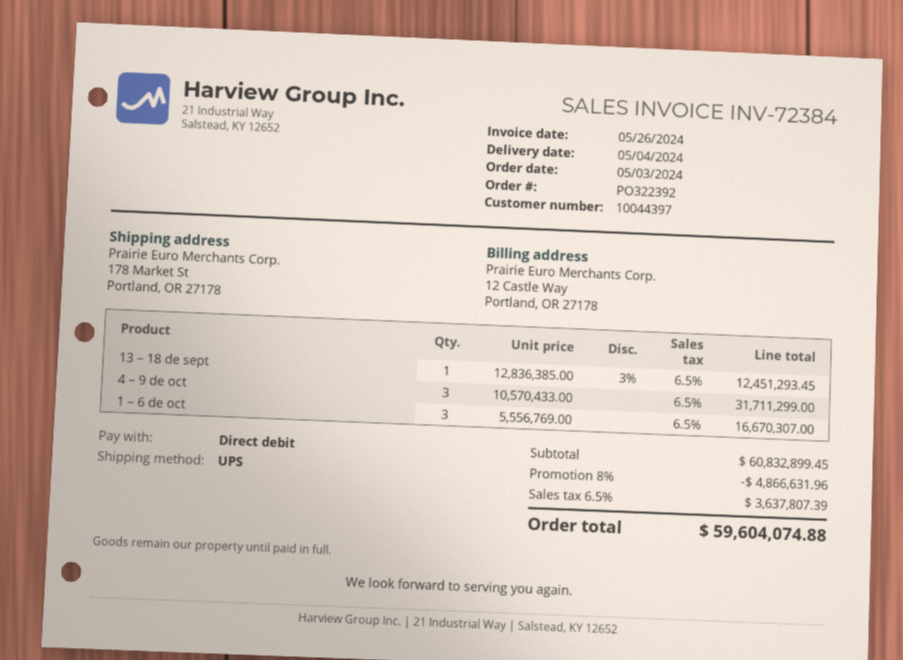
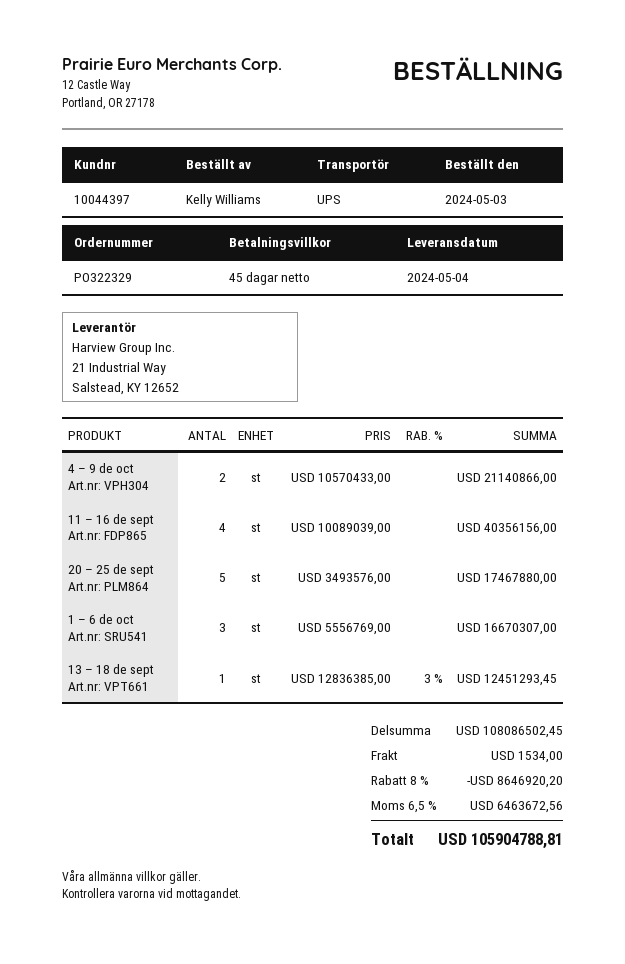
order number: PO322392 -> PO322329
4 – 9 de oct: 3 x 10570433.00 = 31711299.00 -> 2 x 10570433.00 = 21140866.00
11 – 16 de sept: none -> 4 x 10089039.00 = 40356156.00
20 – 25 de sept: none -> 5 x 3493576.00 = 17467880.00
subtotal: 60832899.45 -> 108086502.45
discount: 8% = 4866631.96 -> 8% = 8646920.20
shipping: none -> 1534.00
tax: 6.5% = 3637807.39 -> 6.5% = 6463672.56
total: 59604074.88 -> 105904788.81

